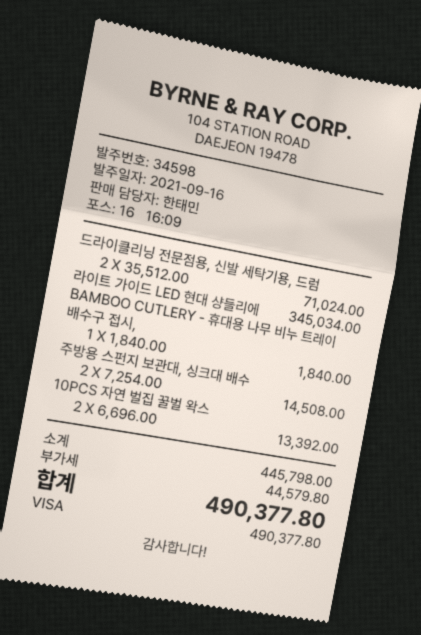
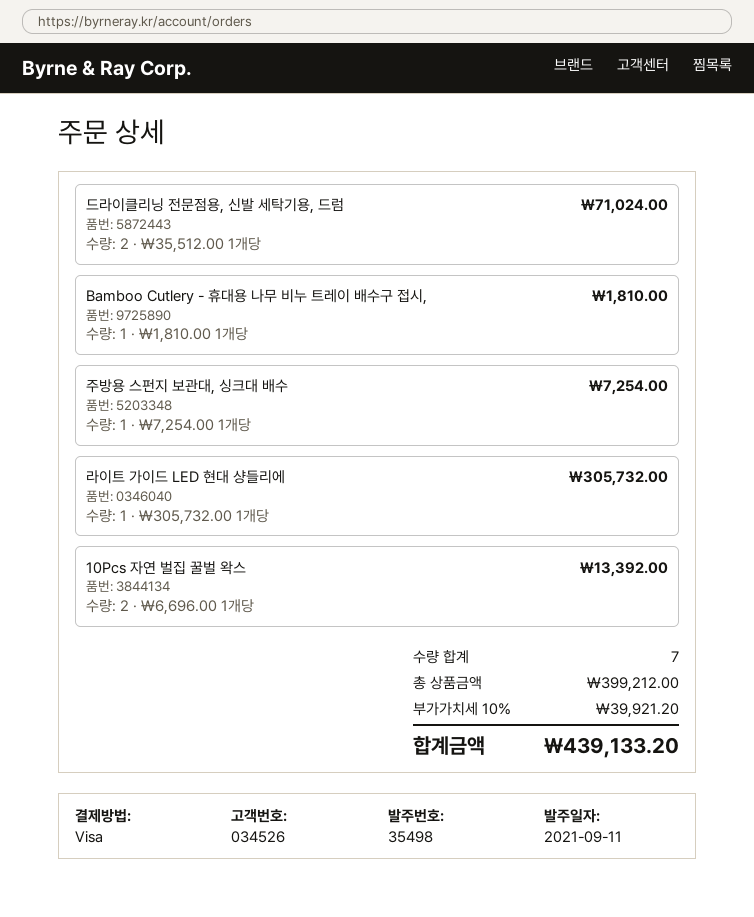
order number: 34598 -> 35498
order date: 2021-09-16 -> 2021-09-11
라이트 가이드 LED 현대 샹들리에: 1 x 345034.00 = 345034.00 -> 1 x 305732.00 = 305732.00
BAMBOO CUTLERY - 휴대용 나무 비누 트레이 배수구 접시,: 1 x 1840.00 = 1840.00 -> 1 x 1810.00 = 1810.00
주방용 스펀지 보관대, 싱크대 배수: 2 x 7254.00 = 14508.00 -> 1 x 7254.00 = 7254.00
subtotal: 445798.00 -> 399212.00
tax: 44579.80 -> 39921.20
total: 490377.80 -> 439133.20

